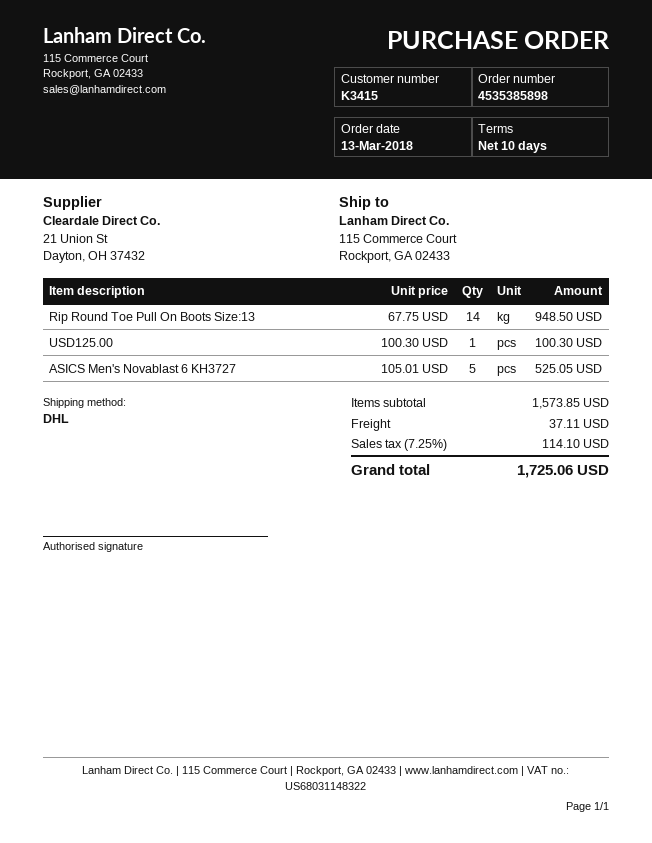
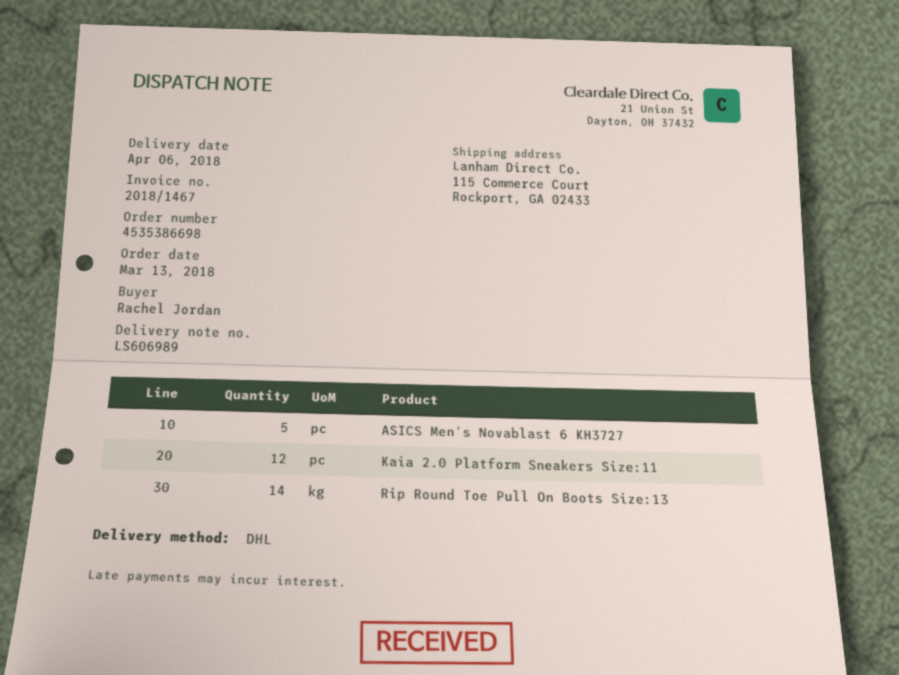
order number: 4535385898 -> 4535386698
USD125.00: 1 -> none
Kaia 2.0 Platform Sneakers Size:11: none -> 12

